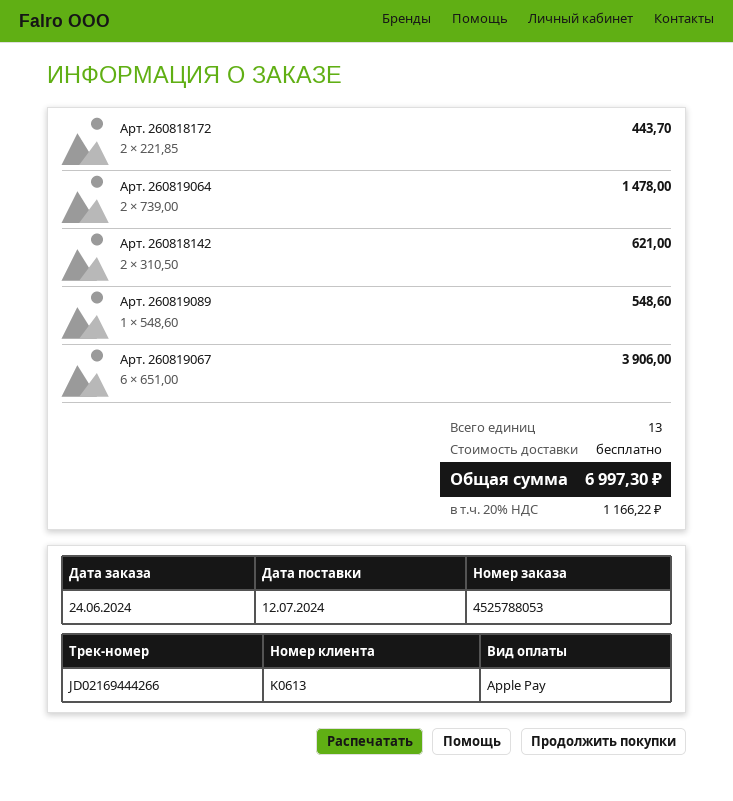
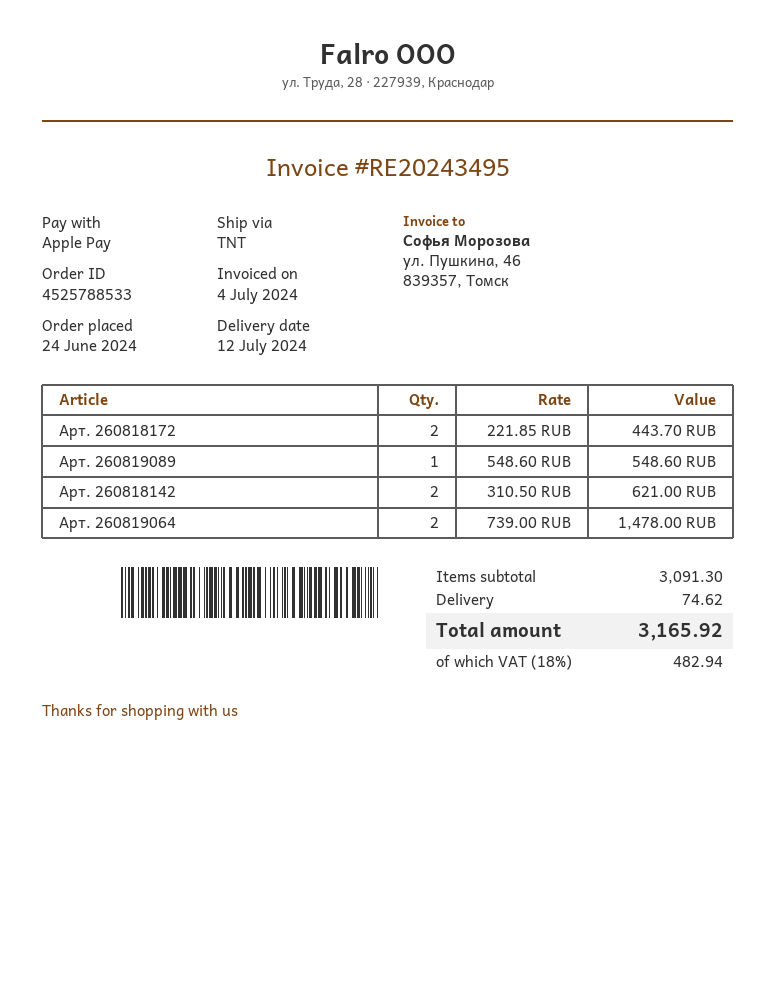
order number: 4525788053 -> 4525788533
Арт. 260819067: 6 x 651.00 = 3906.00 -> none
shipping: 0.00 -> 74.62
tax: 20% = 1166.22 -> 18% = 482.94
total: 6997.30 -> 3165.92

